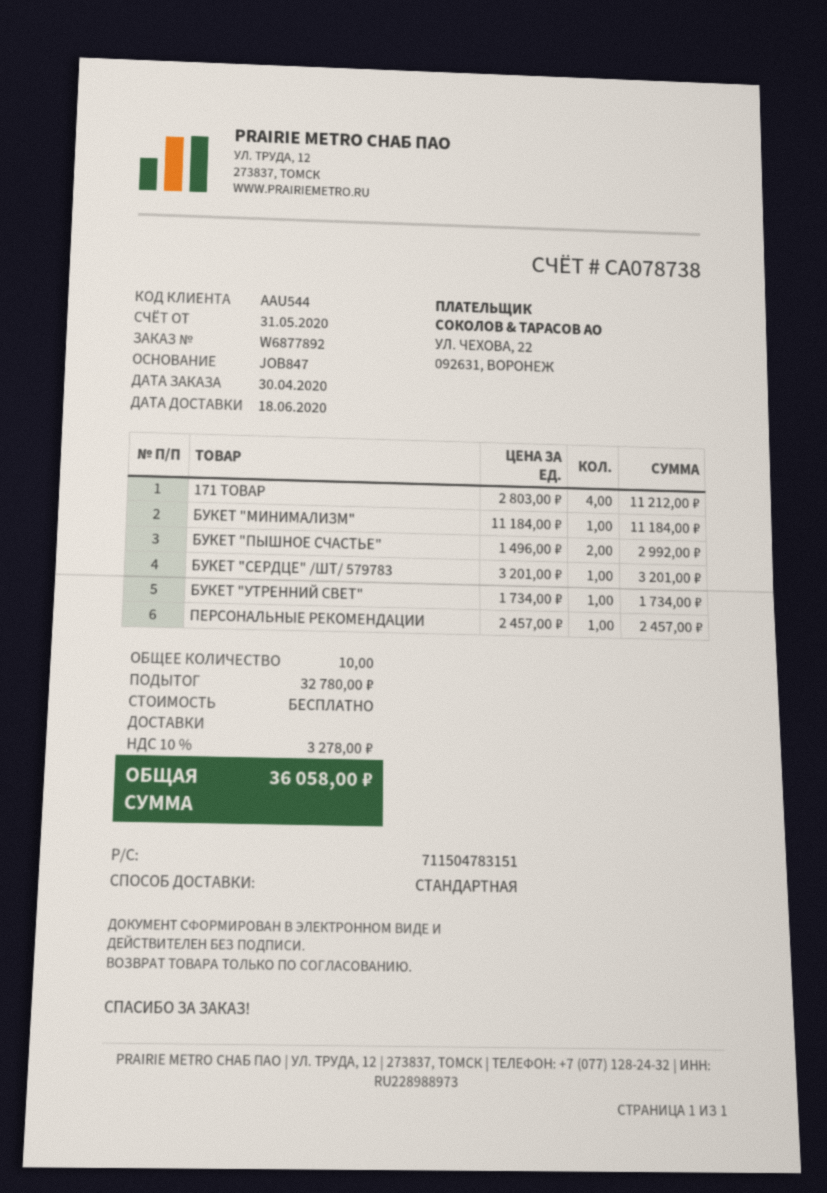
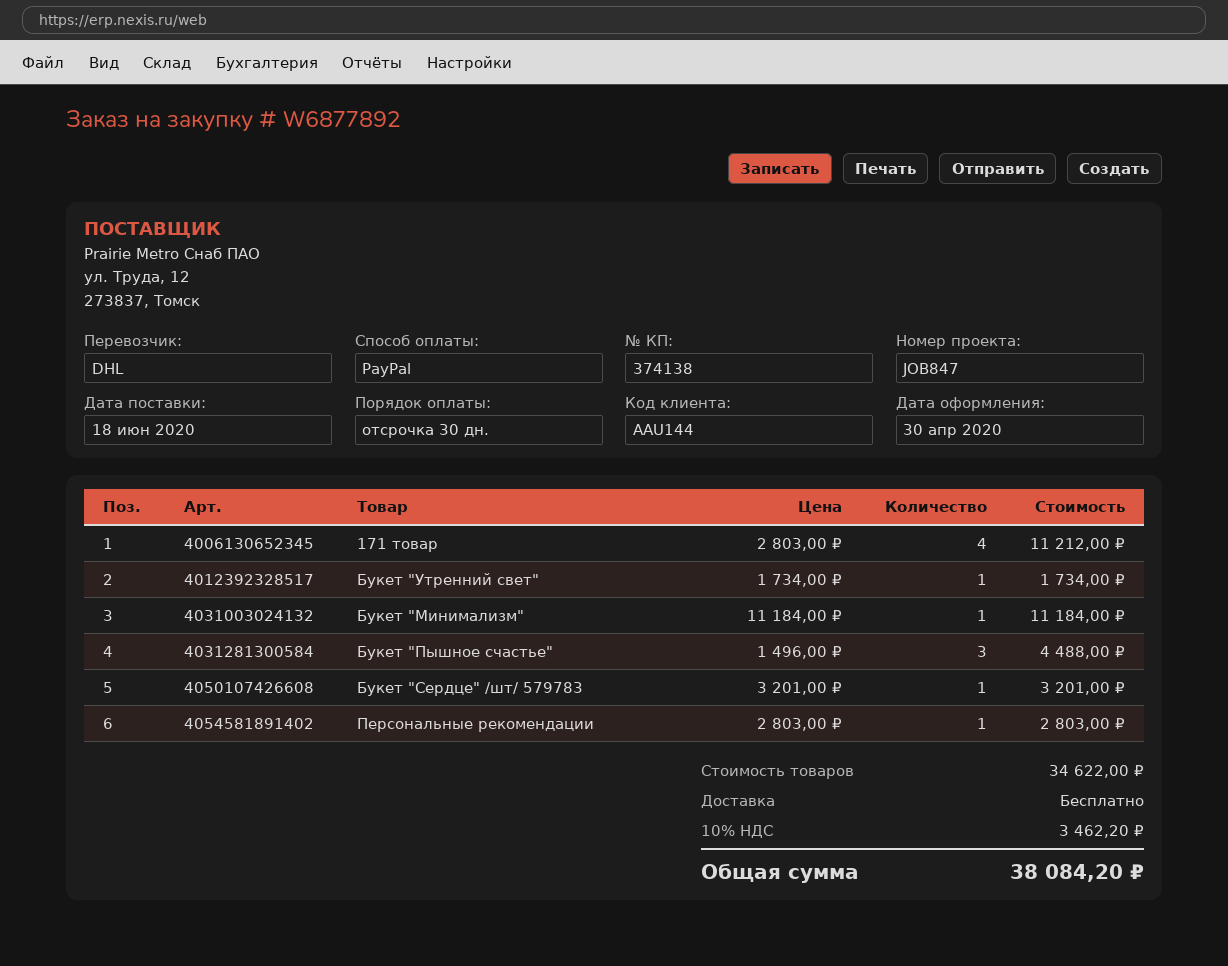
customer number: AAU544 -> AAU144
shipping method: standard -> DHL
БУКЕТ "ПЫШНОЕ СЧАСТЬЕ": 2 x 1496.00 = 2992.00 -> 3 x 1496.00 = 4488.00
ПЕРСОНАЛЬНЫЕ РЕКОМЕНДАЦИИ: 1 x 2457.00 = 2457.00 -> 1 x 2803.00 = 2803.00
subtotal: 32780.00 -> 34622.00
tax: 10% = 3278.00 -> 10% = 3462.20
total: 36058.00 -> 38084.20

